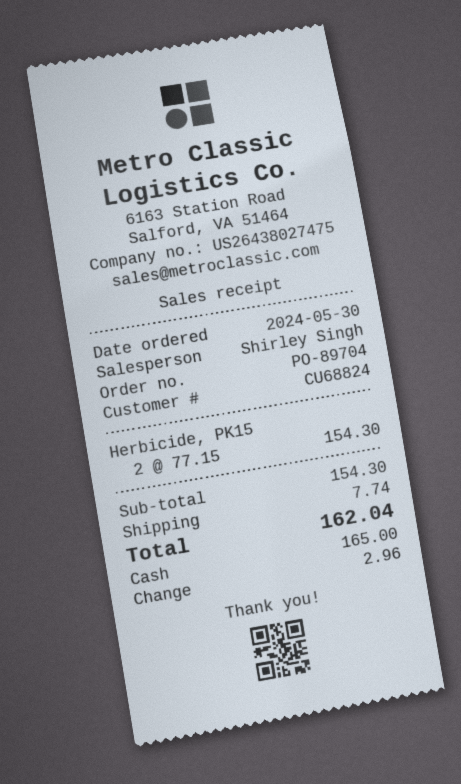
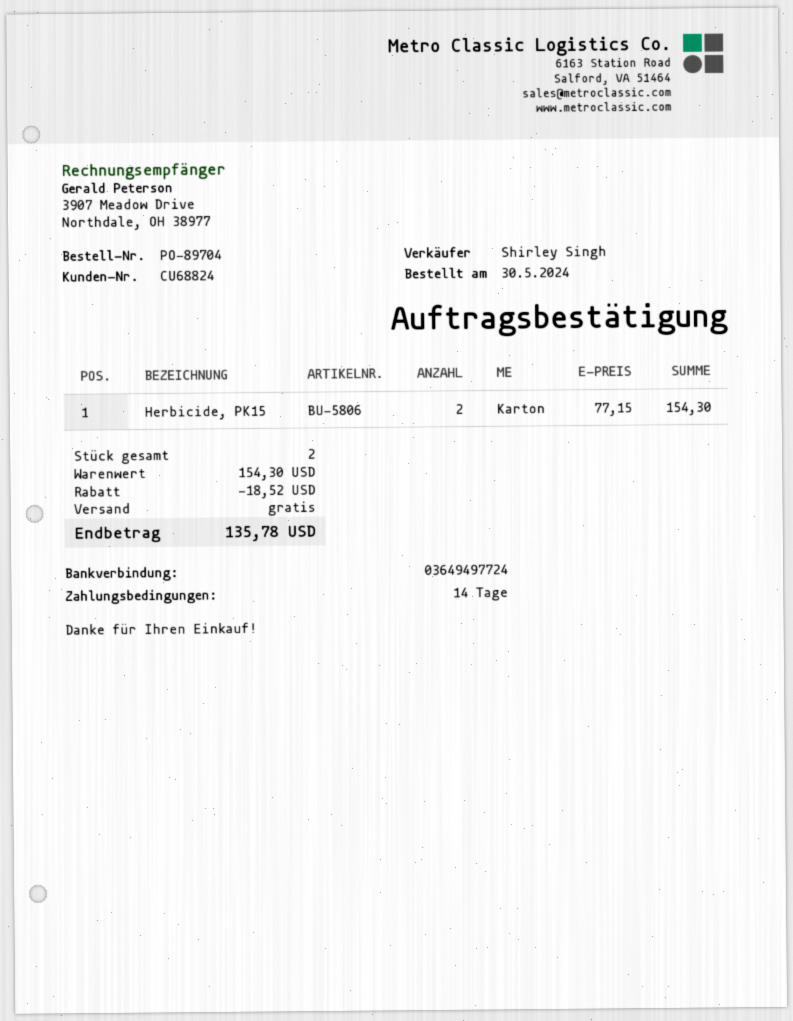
discount: none -> 18.52
shipping: 7.74 -> 0.00
total: 162.04 -> 135.78

